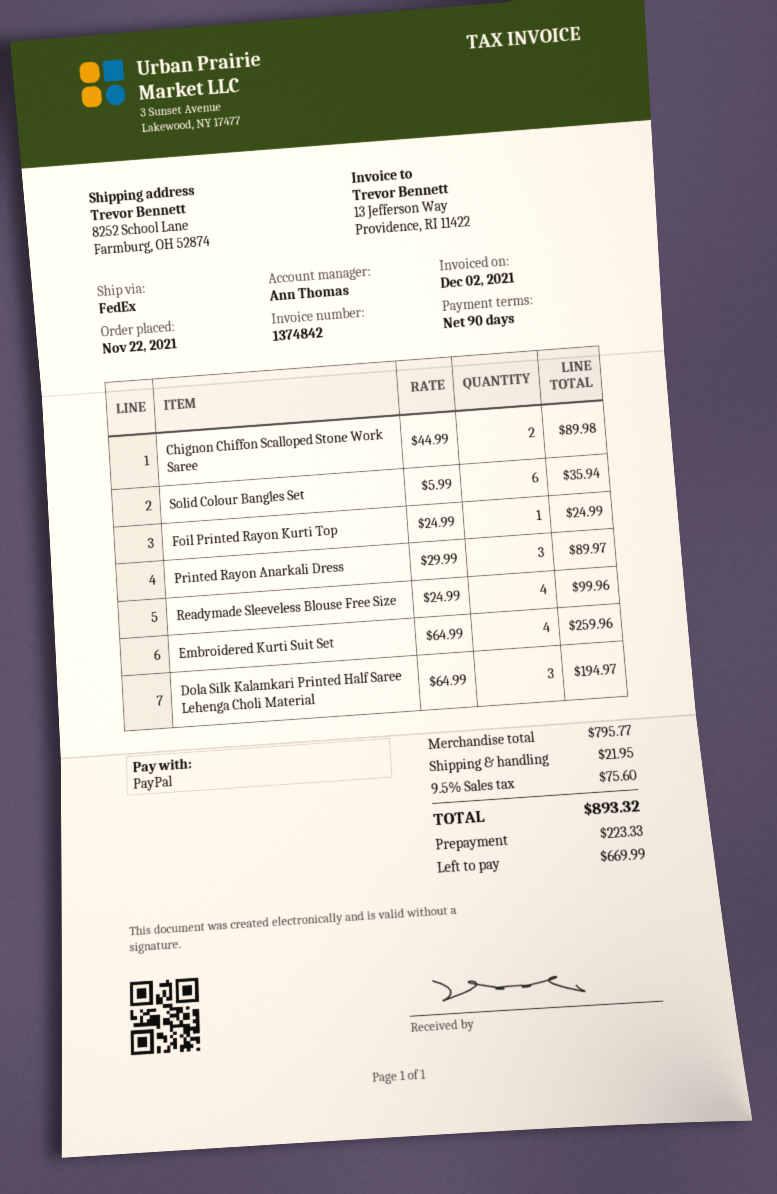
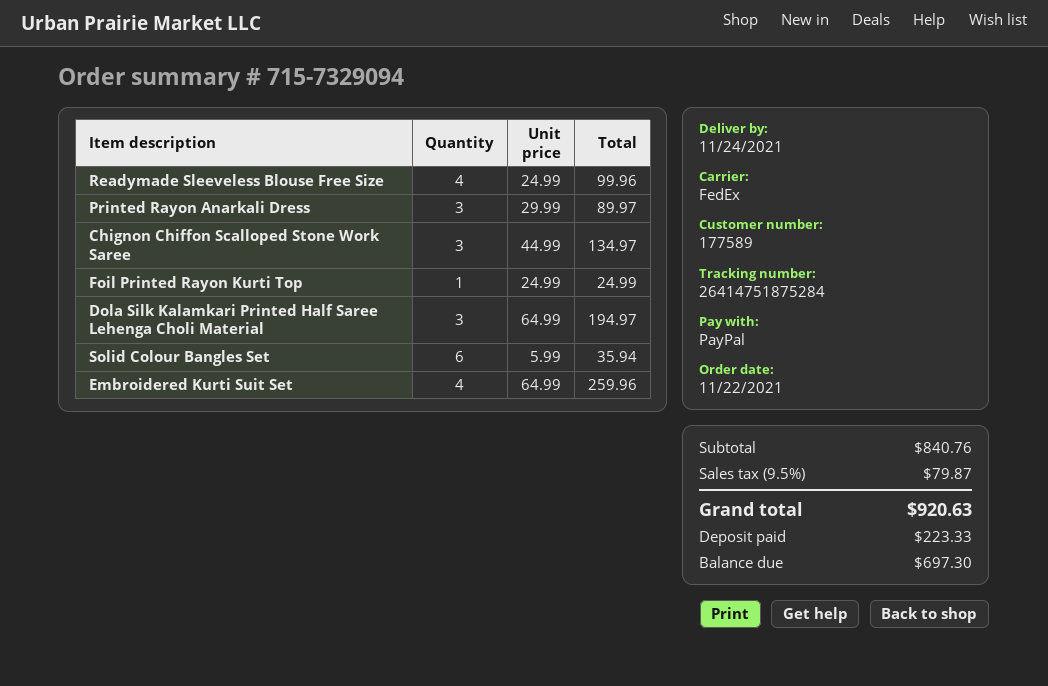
Chignon Chiffon Scalloped Stone Work Saree: 2 x 44.99 = 89.98 -> 3 x 44.99 = 134.97
subtotal: 795.77 -> 840.76
shipping: 21.95 -> none
tax: 9.5% = 75.60 -> 9.5% = 79.87
total: 893.32 -> 920.63
balance: 669.99 -> 697.30

